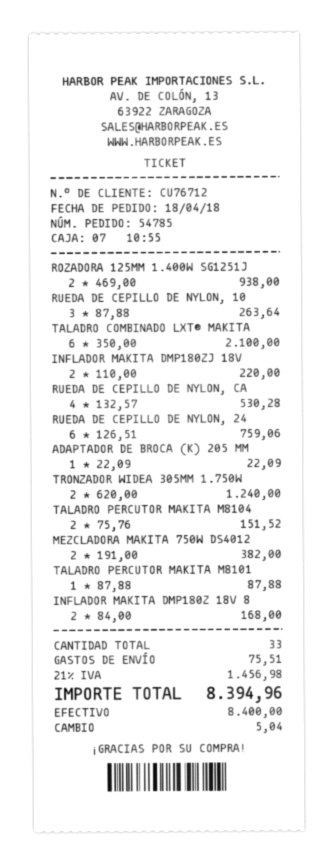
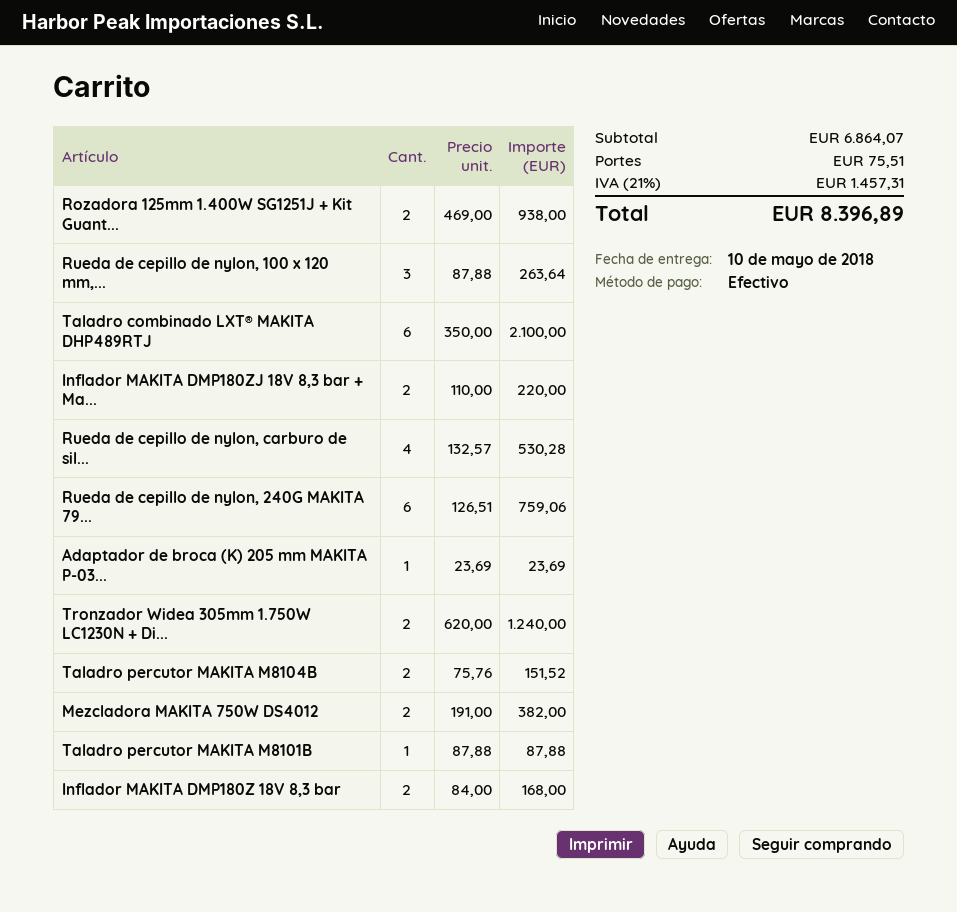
ADAPTADOR DE BROCA (K) 205 MM: 1 x 22.09 = 22.09 -> 1 x 23.69 = 23.69
tax: 21% = 1456.98 -> 21% = 1457.31
total: 8394.96 -> 8396.89

